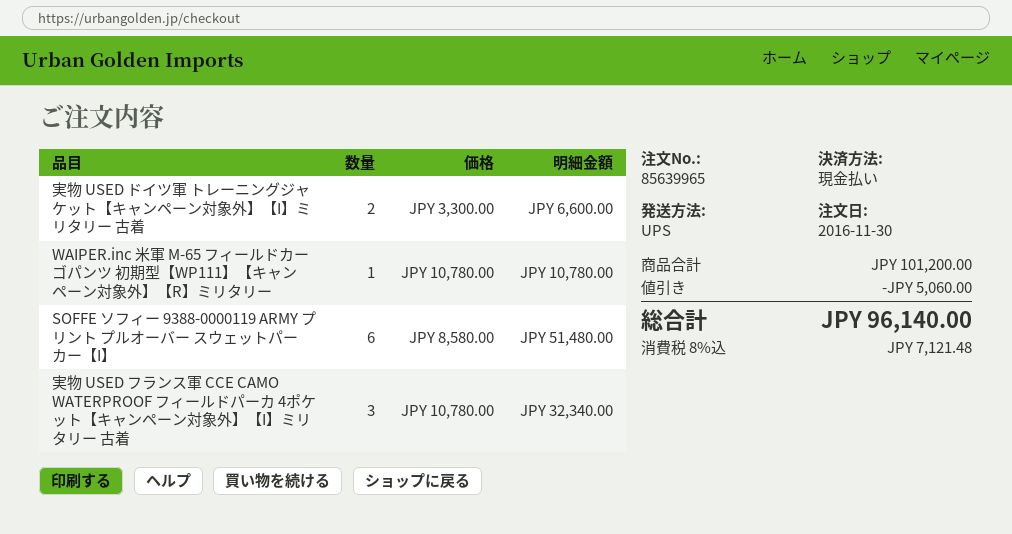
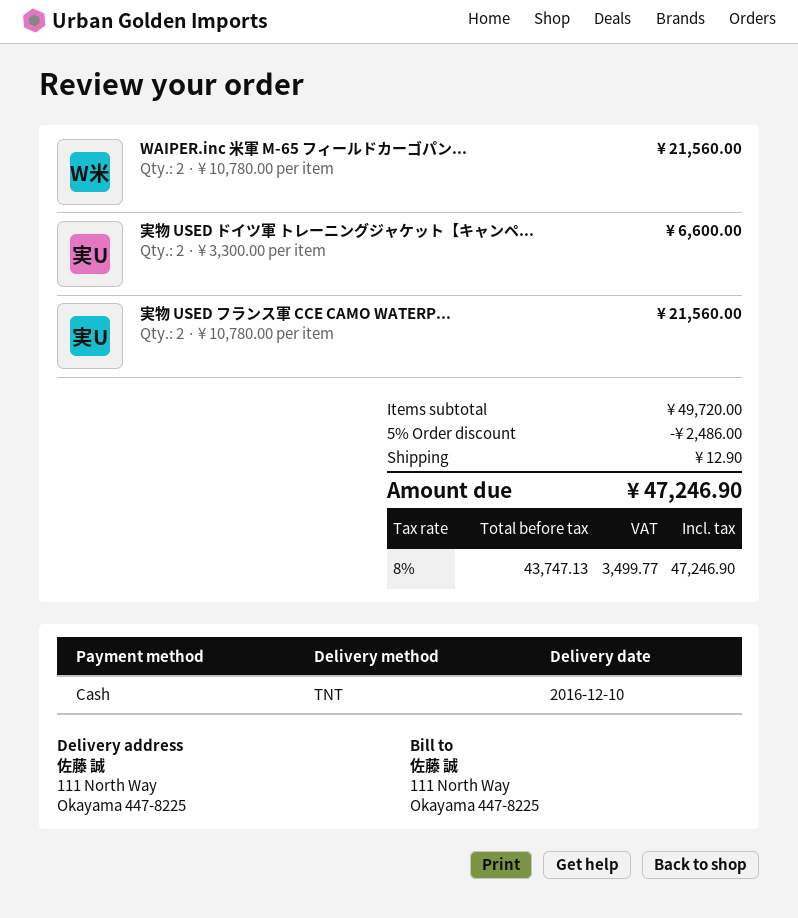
shipping method: UPS -> TNT
WAIPER.inc 米軍 M-65 フィールドカーゴパンツ 初期型【WP111】【キャンペーン対象外】【R】ミリタリー: 1 x 10780.00 = 10780.00 -> 2 x 10780.00 = 21560.00
SOFFE ソフィー 9388-0000119 ARMY プリント プルオーバー スウェットパーカー【I】: 6 x 8580.00 = 51480.00 -> none
実物 USED フランス軍 CCE CAMO WATERPROOF フィールドパーカ 4ポケット【キャンペーン対象外】【I】ミリタリー 古着: 3 x 10780.00 = 32340.00 -> 2 x 10780.00 = 21560.00
subtotal: 101200.00 -> 49720.00
discount: 5060.00 -> 2486.00
shipping: none -> 12.90
tax: 8% = 7121.48 -> 8% = 3499.77
total: 96140.00 -> 47246.90

